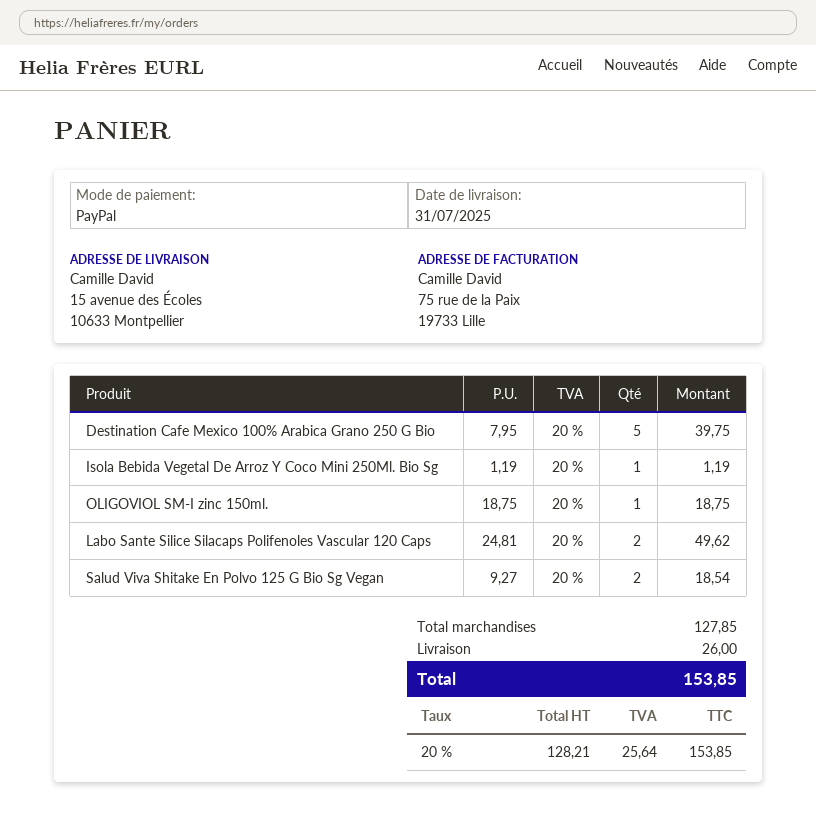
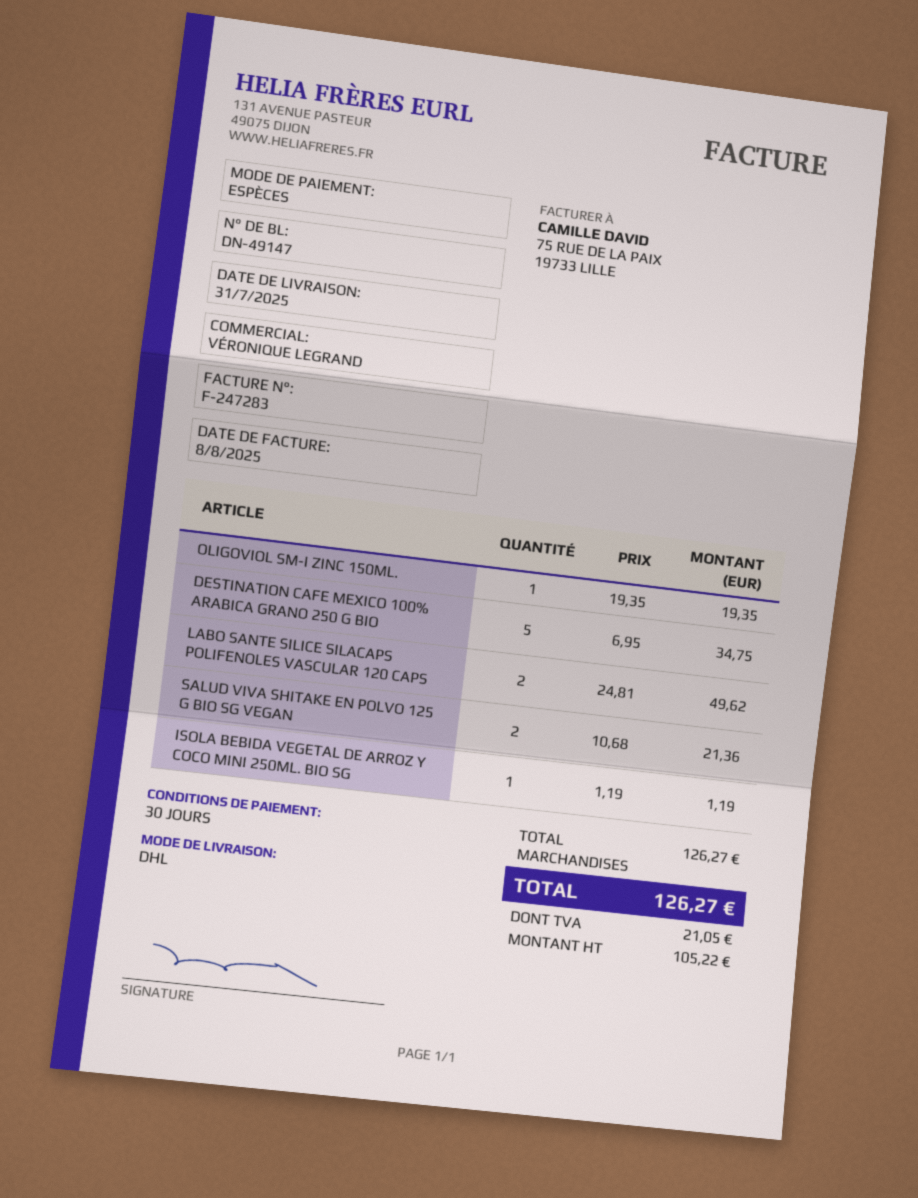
payment method: PayPal -> cash
Destination Cafe Mexico 100% Arabica Grano 250 G Bio: 5 x 7.95 = 39.75 -> 5 x 6.95 = 34.75
OLIGOVIOL SM-I zinc 150ml.: 1 x 18.75 = 18.75 -> 1 x 19.35 = 19.35
Salud Viva Shitake En Polvo 125 G Bio Sg Vegan: 2 x 9.27 = 18.54 -> 2 x 10.68 = 21.36
subtotal: 127.85 -> 126.27
shipping: 26.00 -> none
net: 128.21 -> 105.22
tax: 25.64 -> 21.05
total: 153.85 -> 126.27

